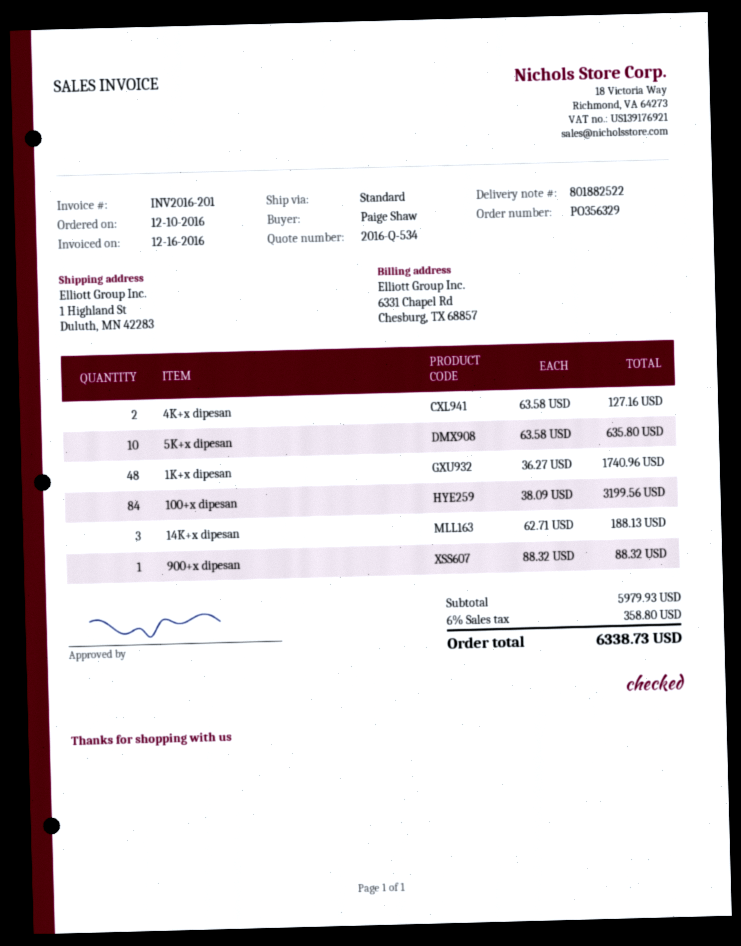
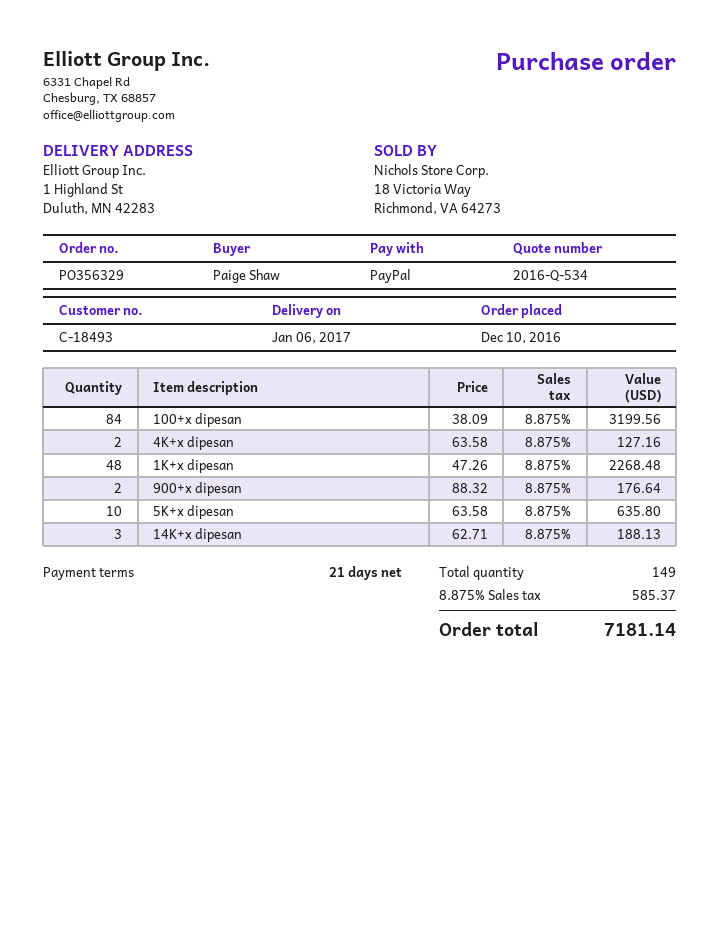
1K+x dipesan: 48 x 36.27 = 1740.96 -> 48 x 47.26 = 2268.48
900+x dipesan: 1 x 88.32 = 88.32 -> 2 x 88.32 = 176.64
tax: 6% = 358.80 -> 8.875% = 585.37
total: 6338.73 -> 7181.14

